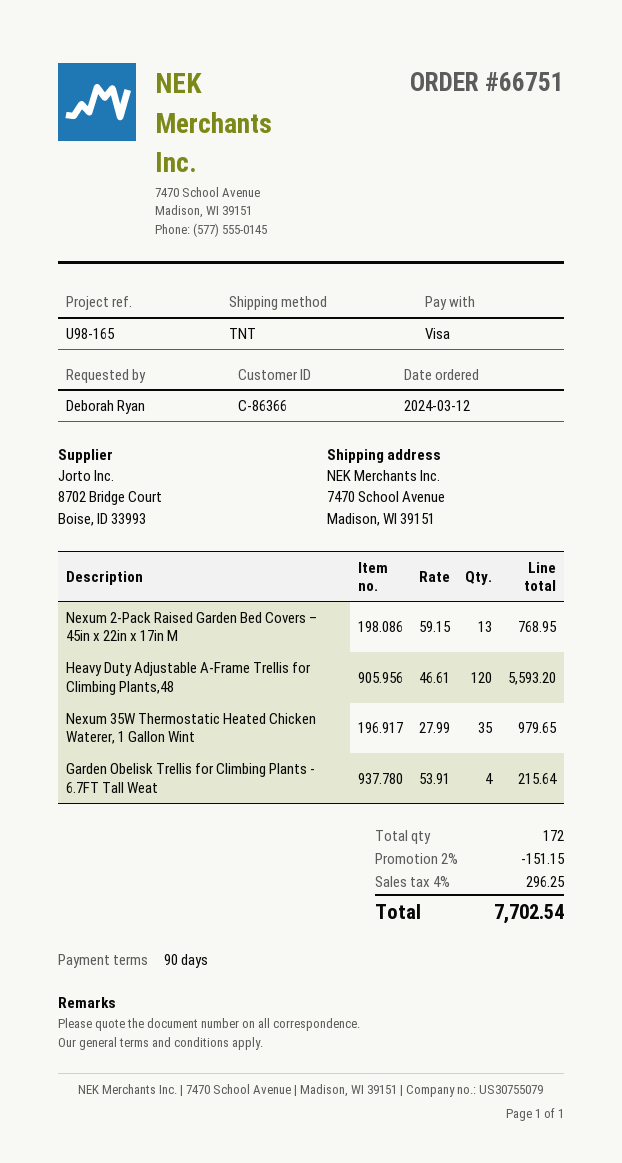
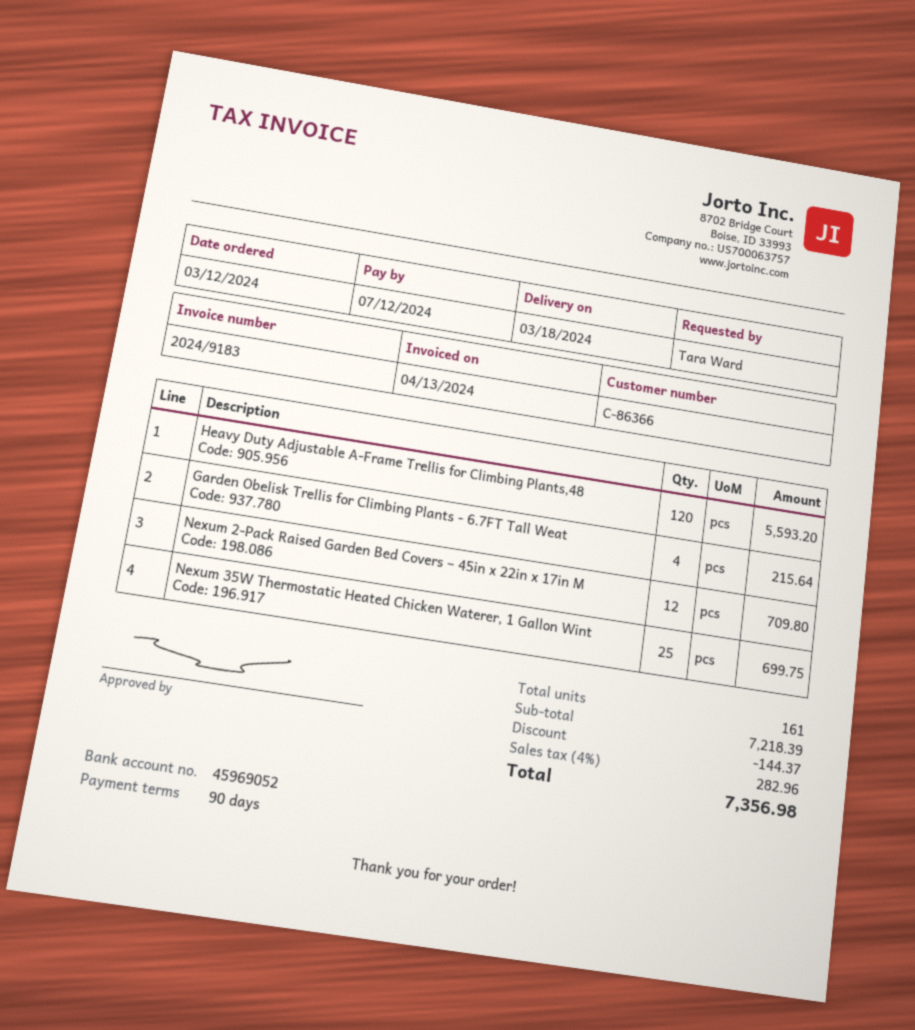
ordered by: Deborah Ryan -> Tara Ward
Nexum 2-Pack Raised Garden Bed Covers – 45in x 22in x 17in M: 13 for 768.95 -> 12 for 709.80
Nexum 35W Thermostatic Heated Chicken Waterer, 1 Gallon Wint: 35 for 979.65 -> 25 for 699.75
total quantity: 172 -> 161
discount: 151.15 -> 144.37
tax: 4% = 296.25 -> 4% = 282.96
total: 7702.54 -> 7356.98

